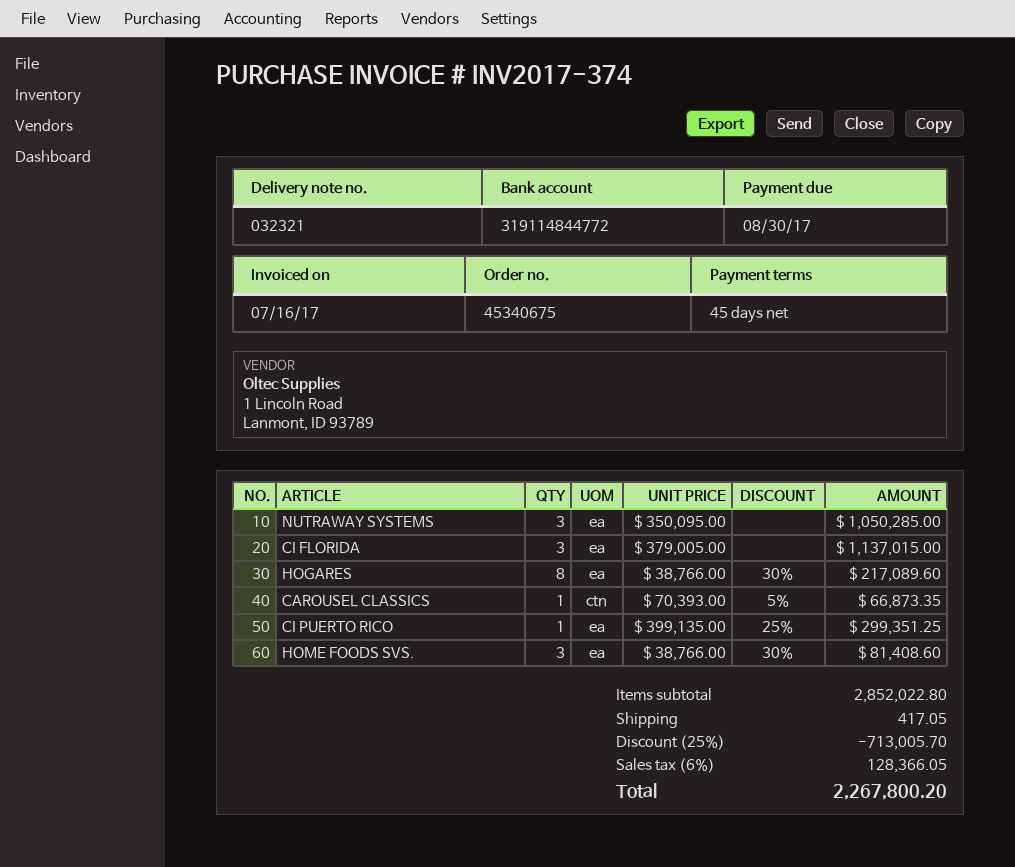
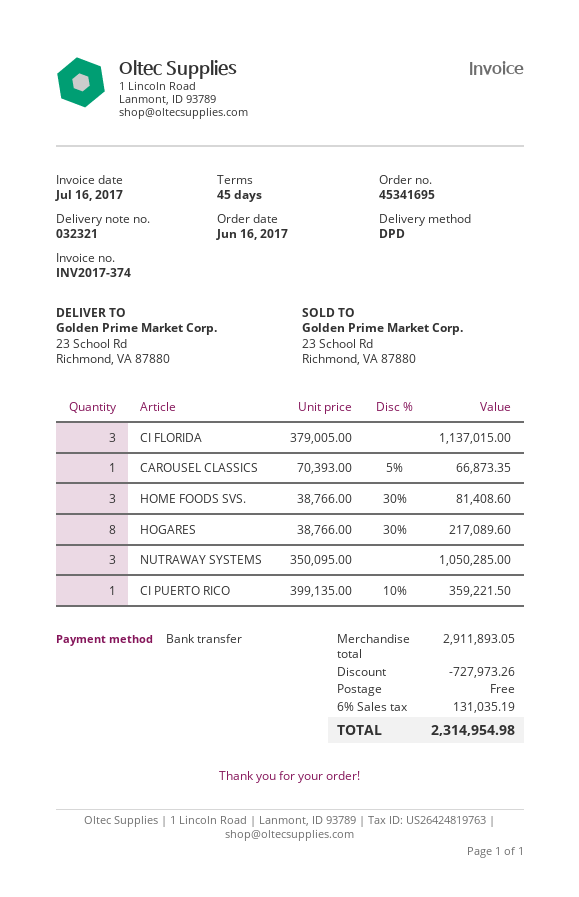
order number: 45340675 -> 45341695
CI PUERTO RICO: 1 x 399135.00 - 25% = 299351.25 -> 1 x 399135.00 - 10% = 359221.50
subtotal: 2852022.80 -> 2911893.05
discount: 713005.70 -> 727973.26
shipping: 417.05 -> 0.00
tax: 6% = 128366.05 -> 6% = 131035.19
total: 2267800.20 -> 2314954.98

